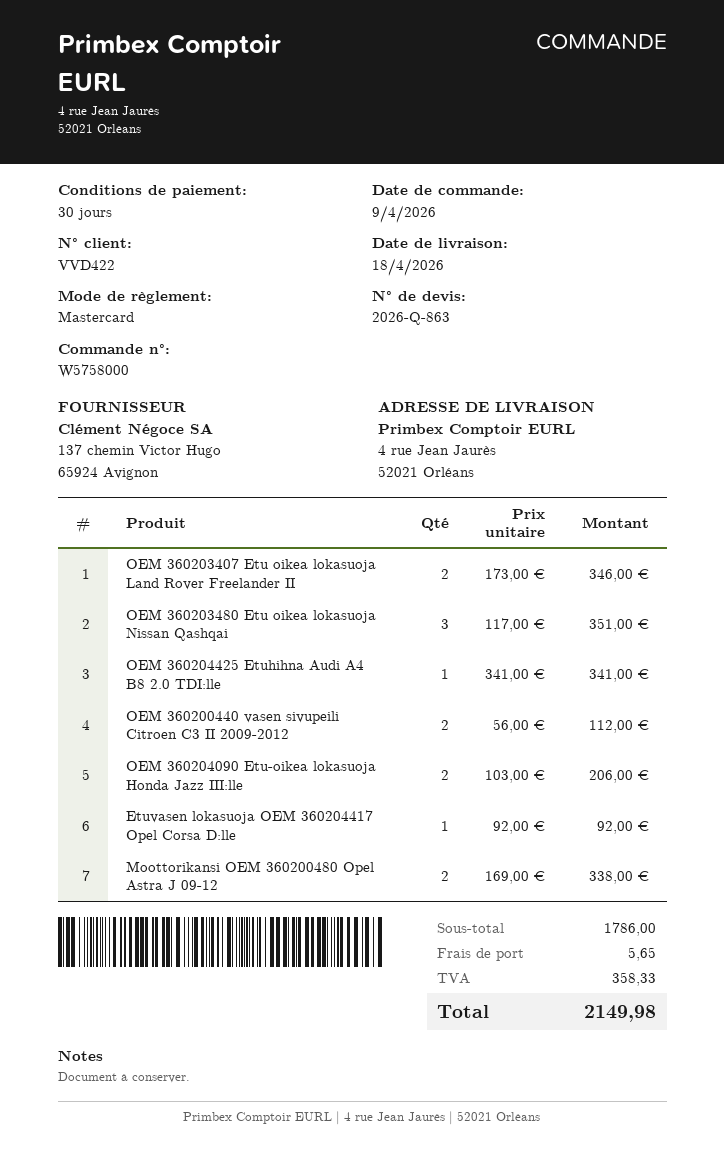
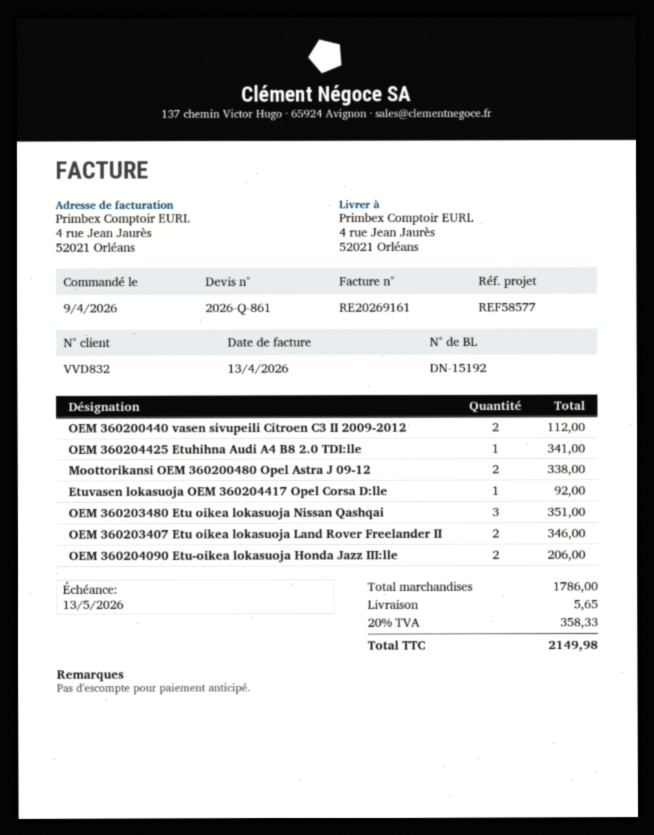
quote number: 2026-Q-863 -> 2026-Q-861
customer number: VVD422 -> VVD832

